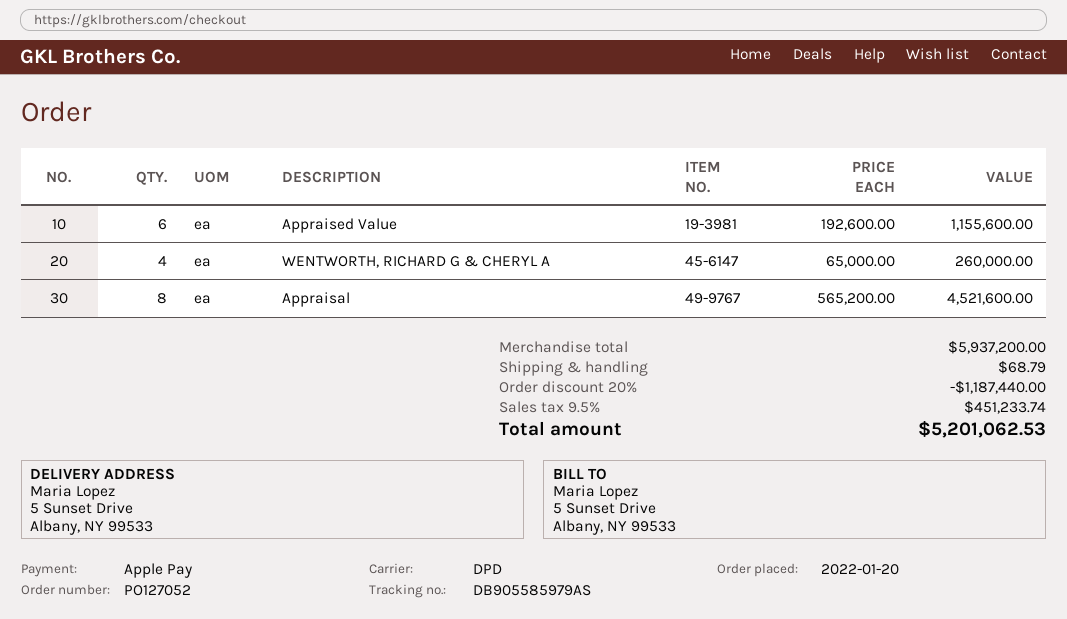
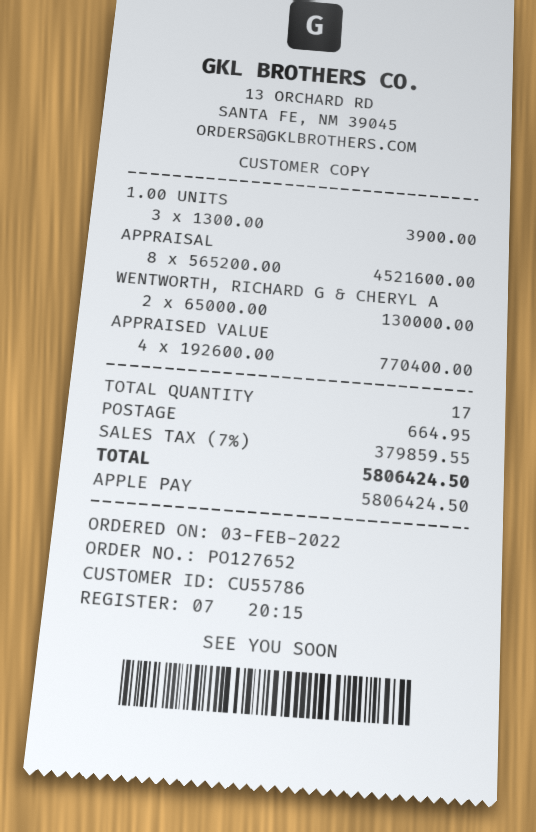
order number: PO127052 -> PO127652
order date: 2022-01-20 -> 2022-02-03
Appraised Value: 6 x 192600.00 = 1155600.00 -> 4 x 192600.00 = 770400.00
WENTWORTH, RICHARD G & CHERYL A: 4 x 65000.00 = 260000.00 -> 2 x 65000.00 = 130000.00
1.00 UNITS: none -> 3 x 1300.00 = 3900.00
discount: 20% = 1187440.00 -> none
shipping: 68.79 -> 664.95
tax: 9.5% = 451233.74 -> 7% = 379859.55
total: 5201062.53 -> 5806424.50

